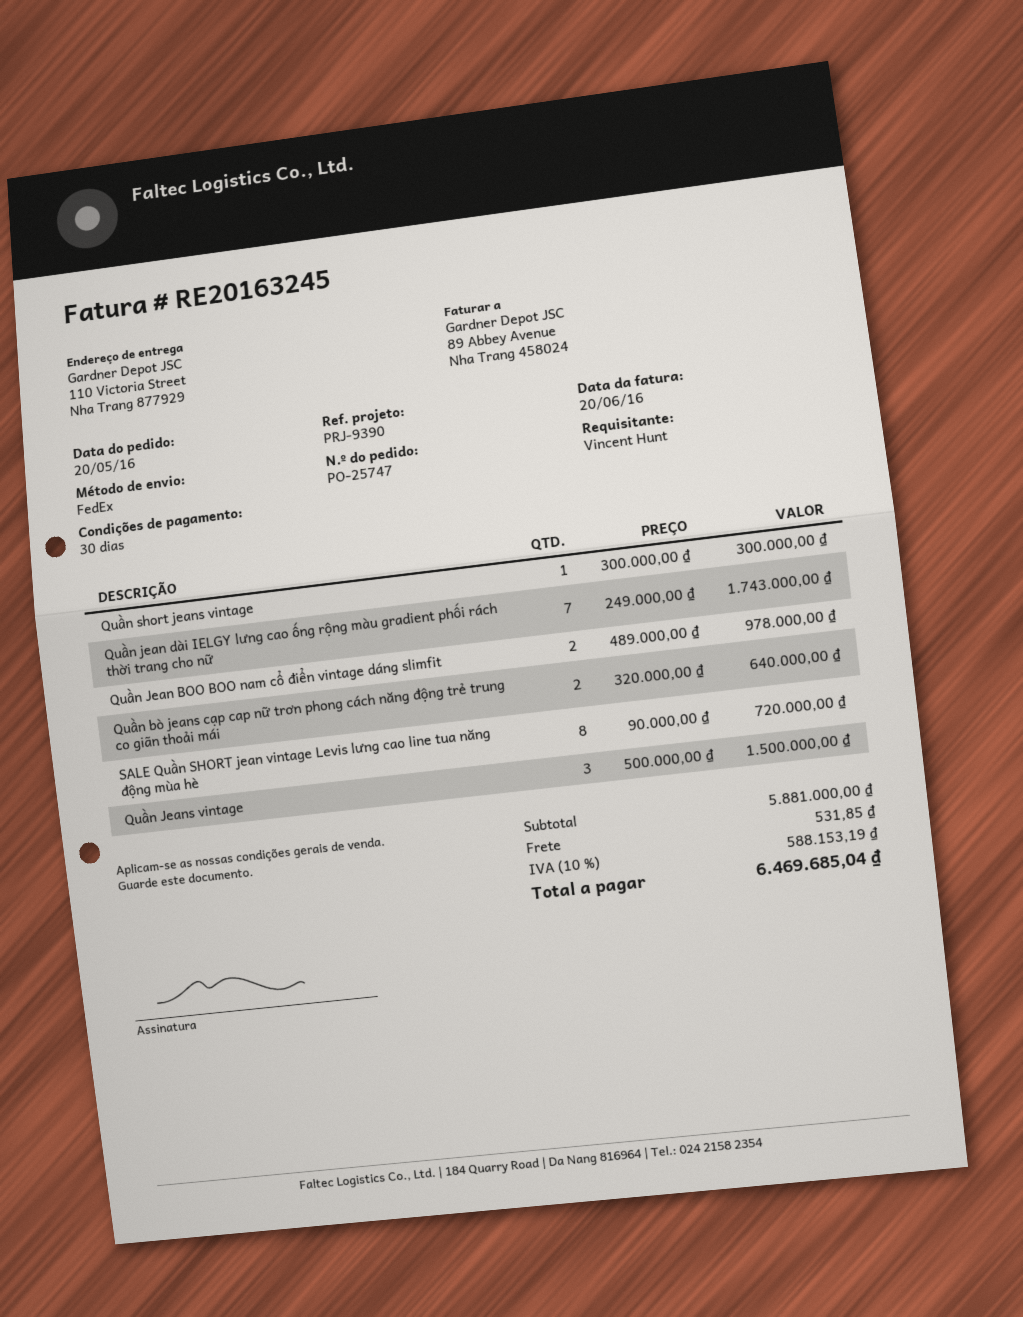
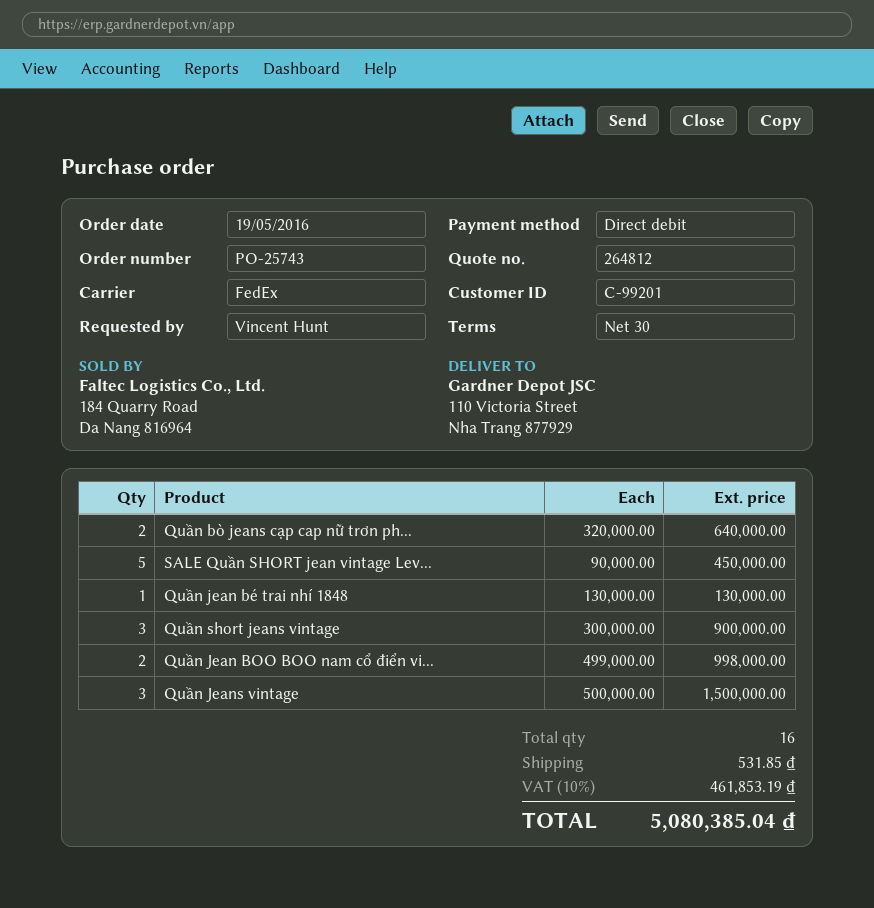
order number: PO-25747 -> PO-25743
order date: 2016-05-20 -> 2016-05-19
Quần short jeans vintage: 1 x 300000.00 = 300000.00 -> 3 x 300000.00 = 900000.00
Quần jean dài IELGY lưng cao ống rộng màu gradient phối rách thời trang cho nữ: 7 x 249000.00 = 1743000.00 -> none
Quần Jean BOO BOO nam cổ điển vintage dáng slimfit: 2 x 489000.00 = 978000.00 -> 2 x 499000.00 = 998000.00
SALE Quần SHORT jean vintage Levis lưng cao line tua năng động mùa hè: 8 x 90000.00 = 720000.00 -> 5 x 90000.00 = 450000.00
Quần jean bé trai nhí 1848: none -> 1 x 130000.00 = 130000.00
tax: 10% = 588153.19 -> 10% = 461853.19
total: 6469685.04 -> 5080385.04

